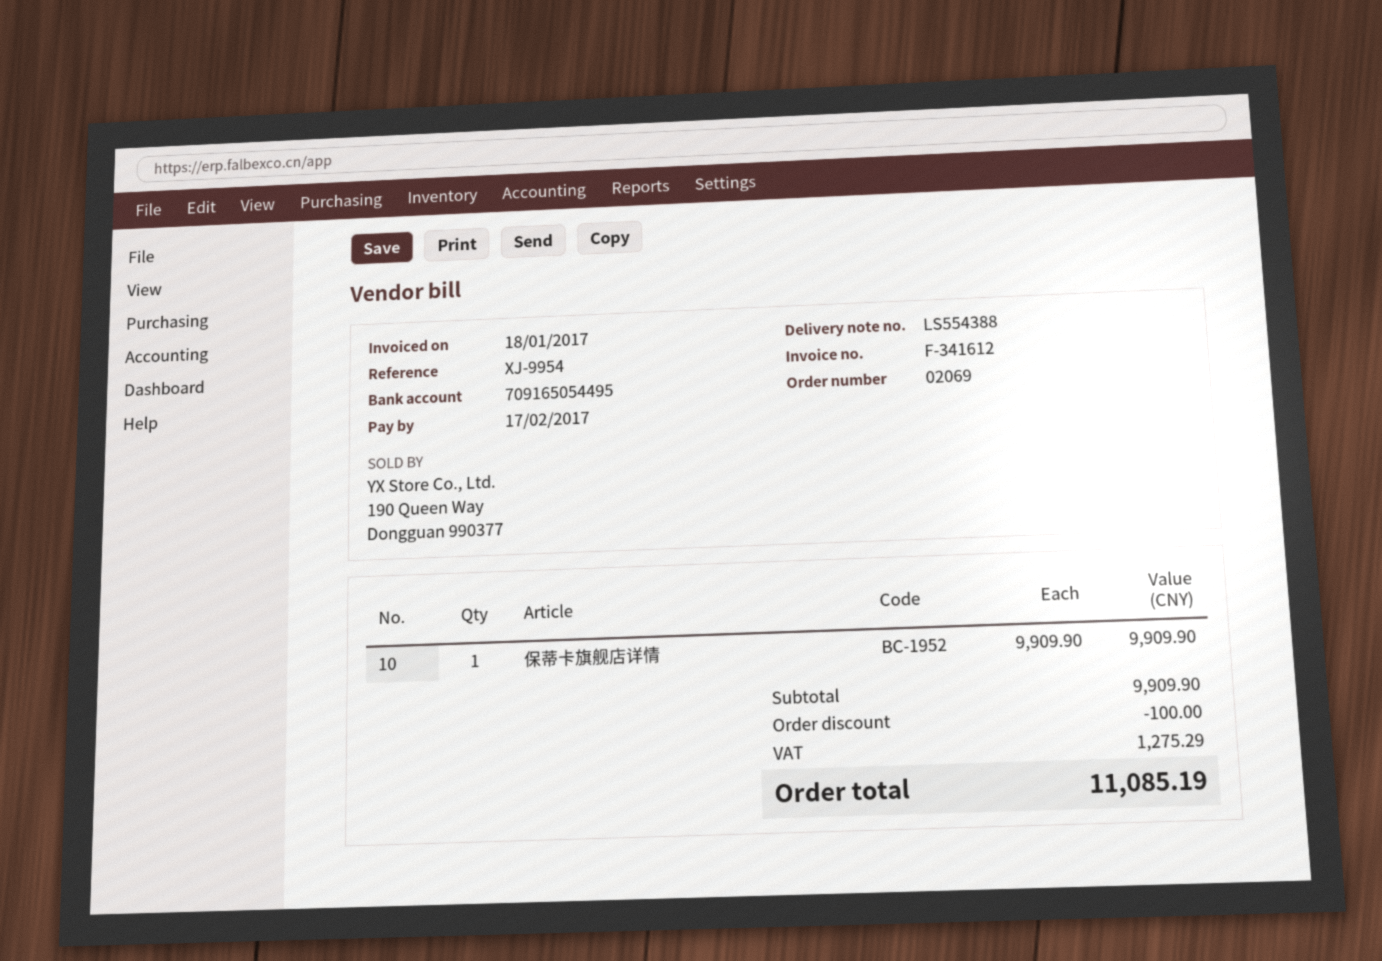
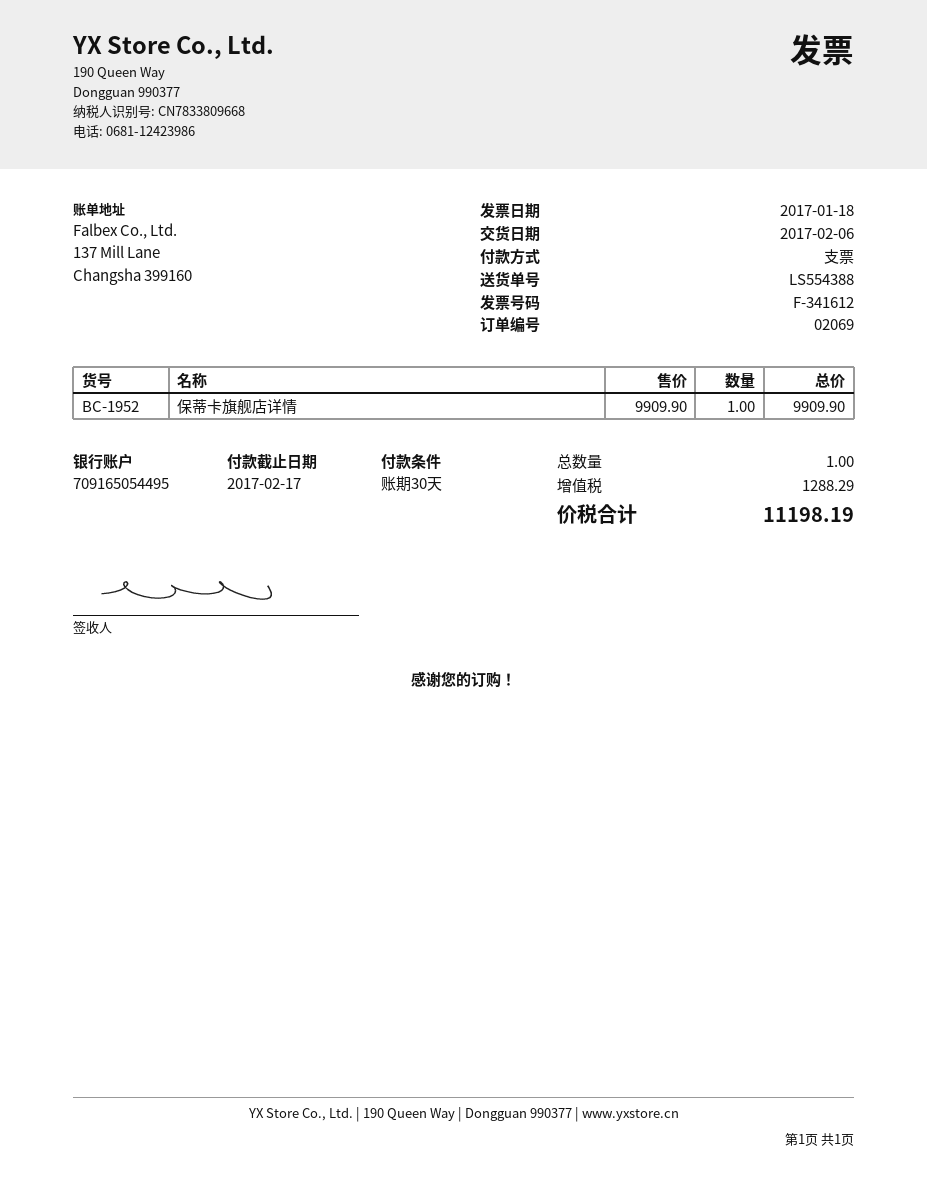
discount: 100.00 -> none
tax: 1275.29 -> 1288.29
total: 11085.19 -> 11198.19

